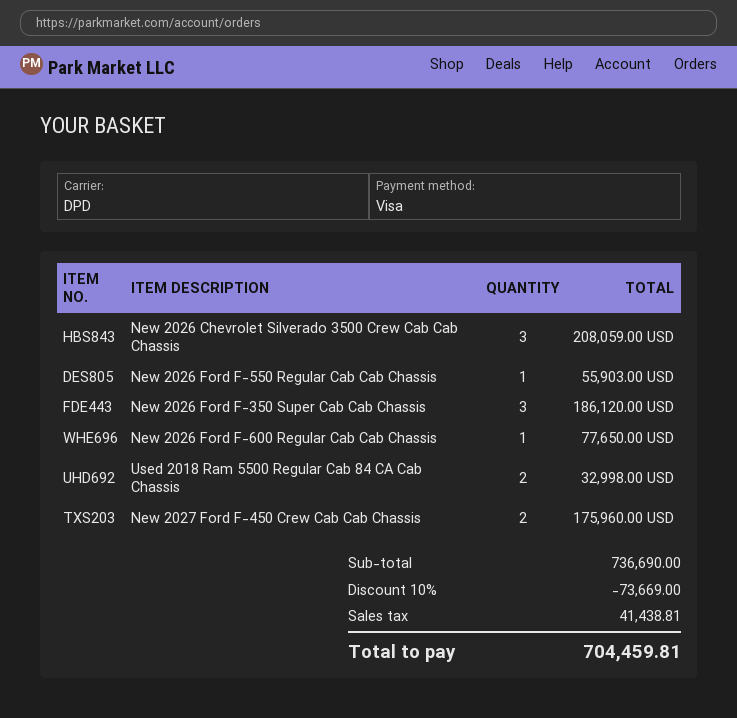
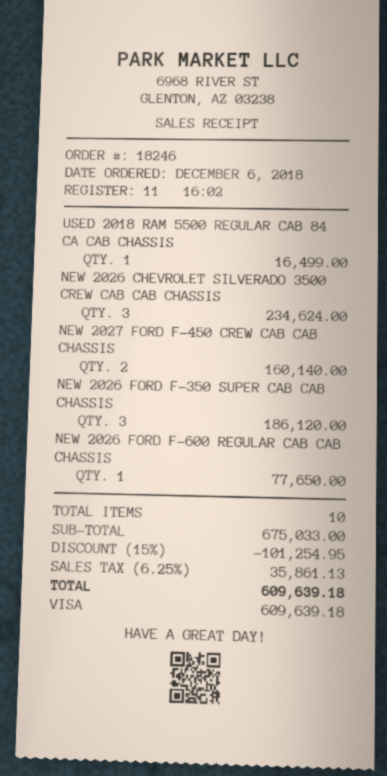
New 2026 Chevrolet Silverado 3500 Crew Cab Cab Chassis: 3 for 208059.00 -> 3 for 234624.00
New 2026 Ford F-550 Regular Cab Cab Chassis: 1 for 55903.00 -> none
Used 2018 Ram 5500 Regular Cab 84 CA Cab Chassis: 2 for 32998.00 -> 1 for 16499.00
New 2027 Ford F-450 Crew Cab Cab Chassis: 2 for 175960.00 -> 2 for 160140.00
subtotal: 736690.00 -> 675033.00
discount: 10% = 73669.00 -> 15% = 101254.95
tax: 41438.81 -> 35861.13
total: 704459.81 -> 609639.18

